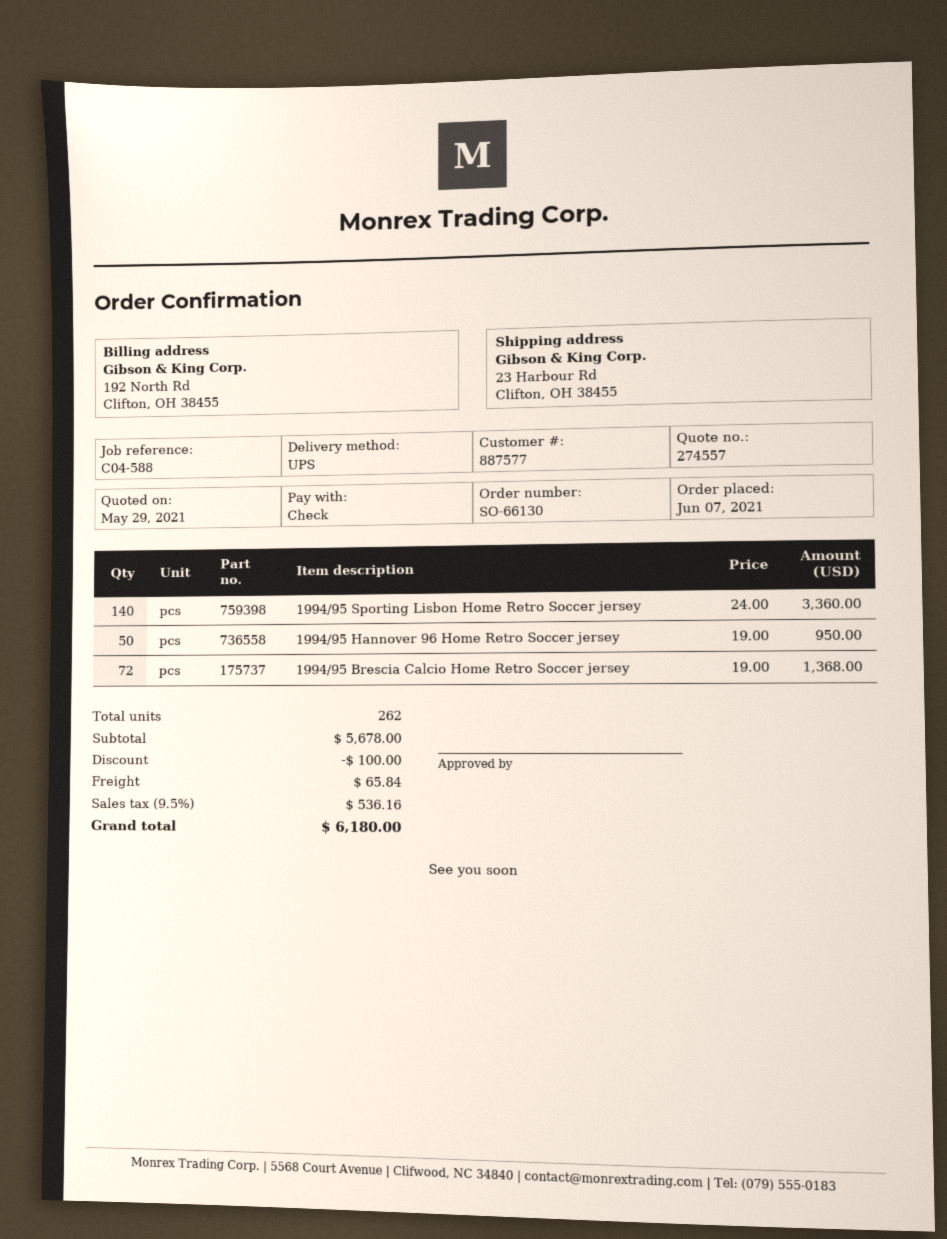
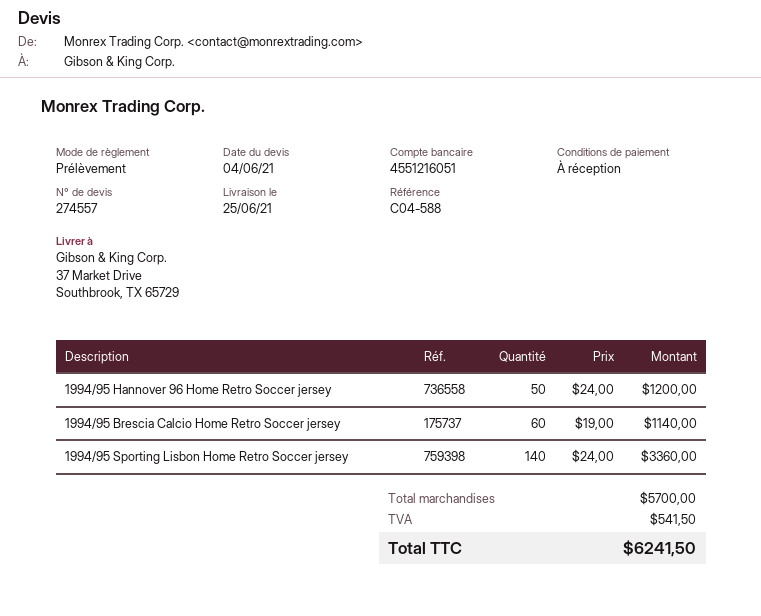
quote date: 2021-05-29 -> 2021-06-04
payment method: cheque -> direct debit
ship to: 23 Harbour Rd, Clifton, OH 38455 -> 37 Market Drive, Southbrook, TX 65729
1994/95 Hannover 96 Home Retro Soccer jersey: 50 x 19.00 = 950.00 -> 50 x 24.00 = 1200.00
1994/95 Brescia Calcio Home Retro Soccer jersey: 72 x 19.00 = 1368.00 -> 60 x 19.00 = 1140.00
subtotal: 5678.00 -> 5700.00
discount: 100.00 -> none
shipping: 65.84 -> none
tax: 536.16 -> 541.50
total: 6180.00 -> 6241.50

